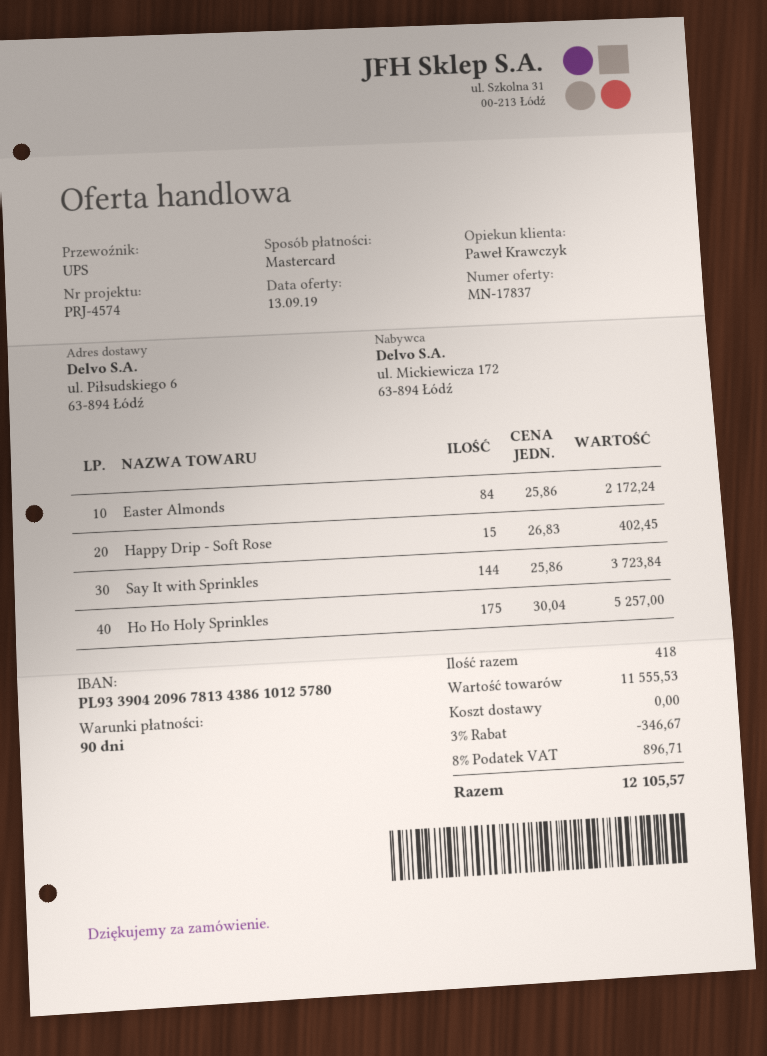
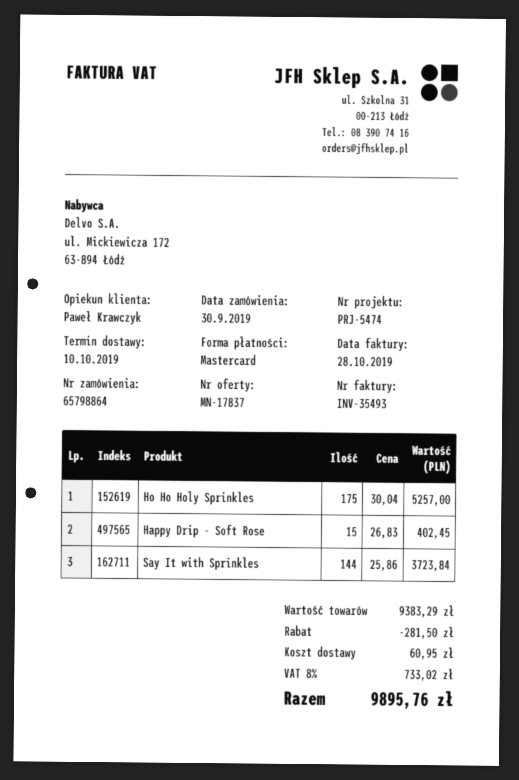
reference: PRJ-4574 -> PRJ-5474
Easter Almonds: 84 x 25.86 = 2172.24 -> none
subtotal: 11555.53 -> 9383.29
discount: 346.67 -> 281.50
shipping: 0.00 -> 60.95
tax: 8% = 896.71 -> 8% = 733.02
total: 12105.57 -> 9895.76

